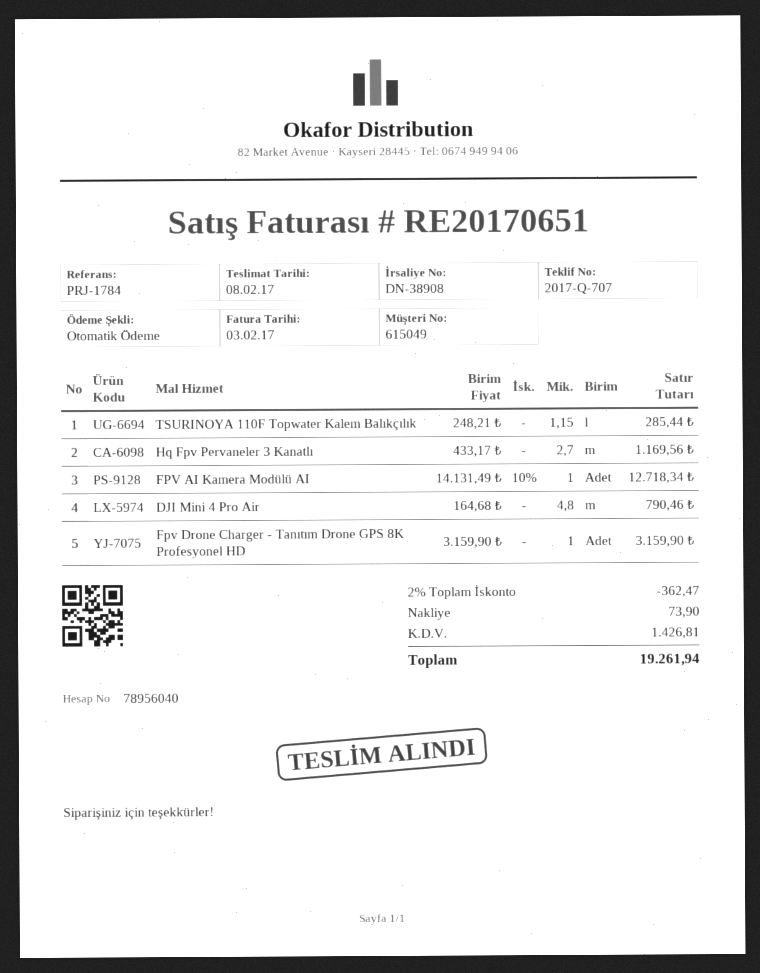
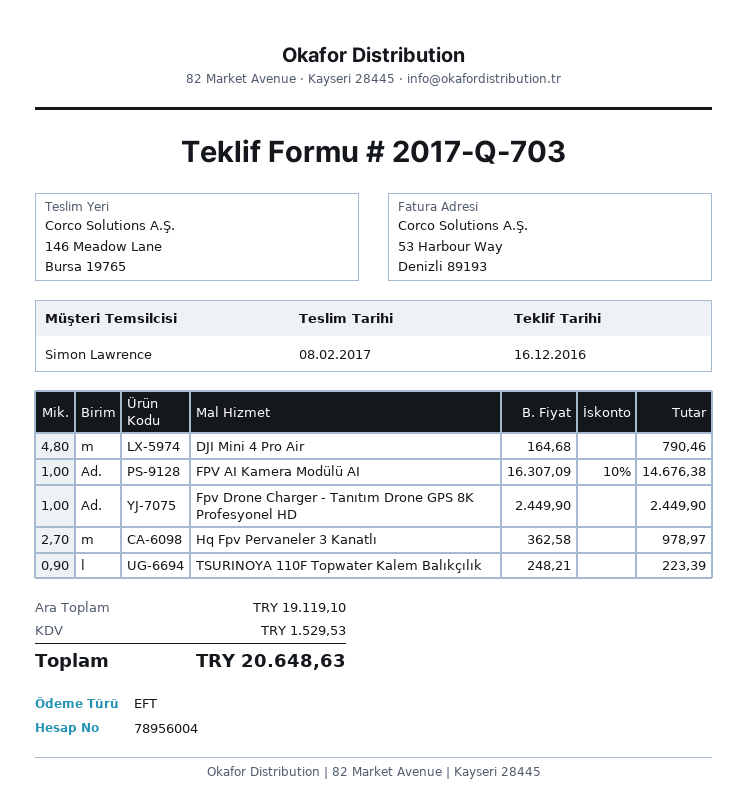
quote number: 2017-Q-707 -> 2017-Q-703
payment method: direct debit -> bank transfer
bank account: 78956040 -> 78956004
TSURINOYA 110F Topwater Kalem Balıkçılık: 1.15 x 248.21 = 285.44 -> 0.9 x 248.21 = 223.39
Hq Fpv Pervaneler 3 Kanatlı: 2.7 x 433.17 = 1169.56 -> 2.7 x 362.58 = 978.97
FPV AI Kamera Modülü AI: 1 x 14131.49 - 10% = 12718.34 -> 1 x 16307.09 - 10% = 14676.38
Fpv Drone Charger - Tanıtım Drone GPS 8K Profesyonel HD: 1 x 3159.90 = 3159.90 -> 1 x 2449.90 = 2449.90
discount: 2% = 362.47 -> none
shipping: 73.90 -> none
tax: 1426.81 -> 1529.53
total: 19261.94 -> 20648.63

